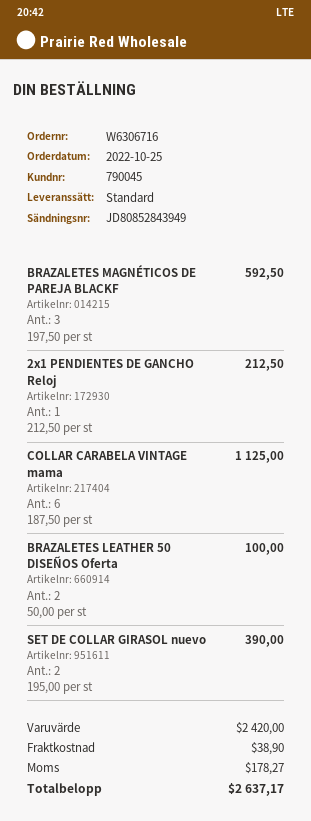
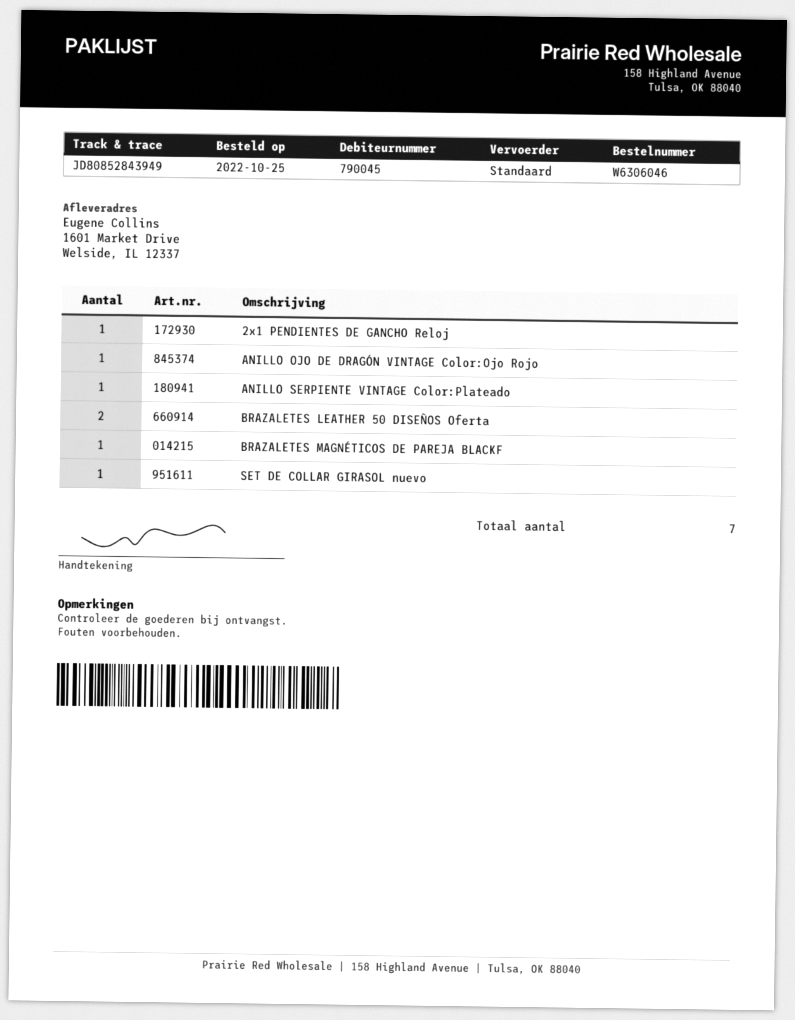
order number: W6306716 -> W6306046
BRAZALETES MAGNÉTICOS DE PAREJA BLACKF: 3 -> 1
COLLAR CARABELA VINTAGE mama: 6 -> none
SET DE COLLAR GIRASOL nuevo: 2 -> 1
ANILLO OJO DE DRAGÓN VINTAGE Color:Ojo Rojo: none -> 1
ANILLO SERPIENTE VINTAGE Color:Plateado: none -> 1

